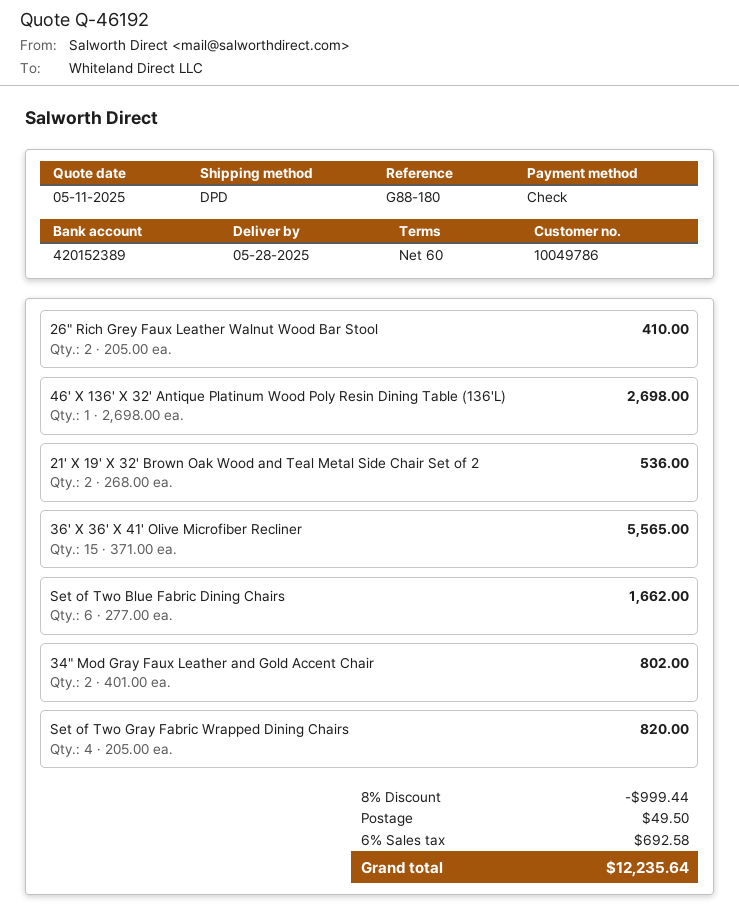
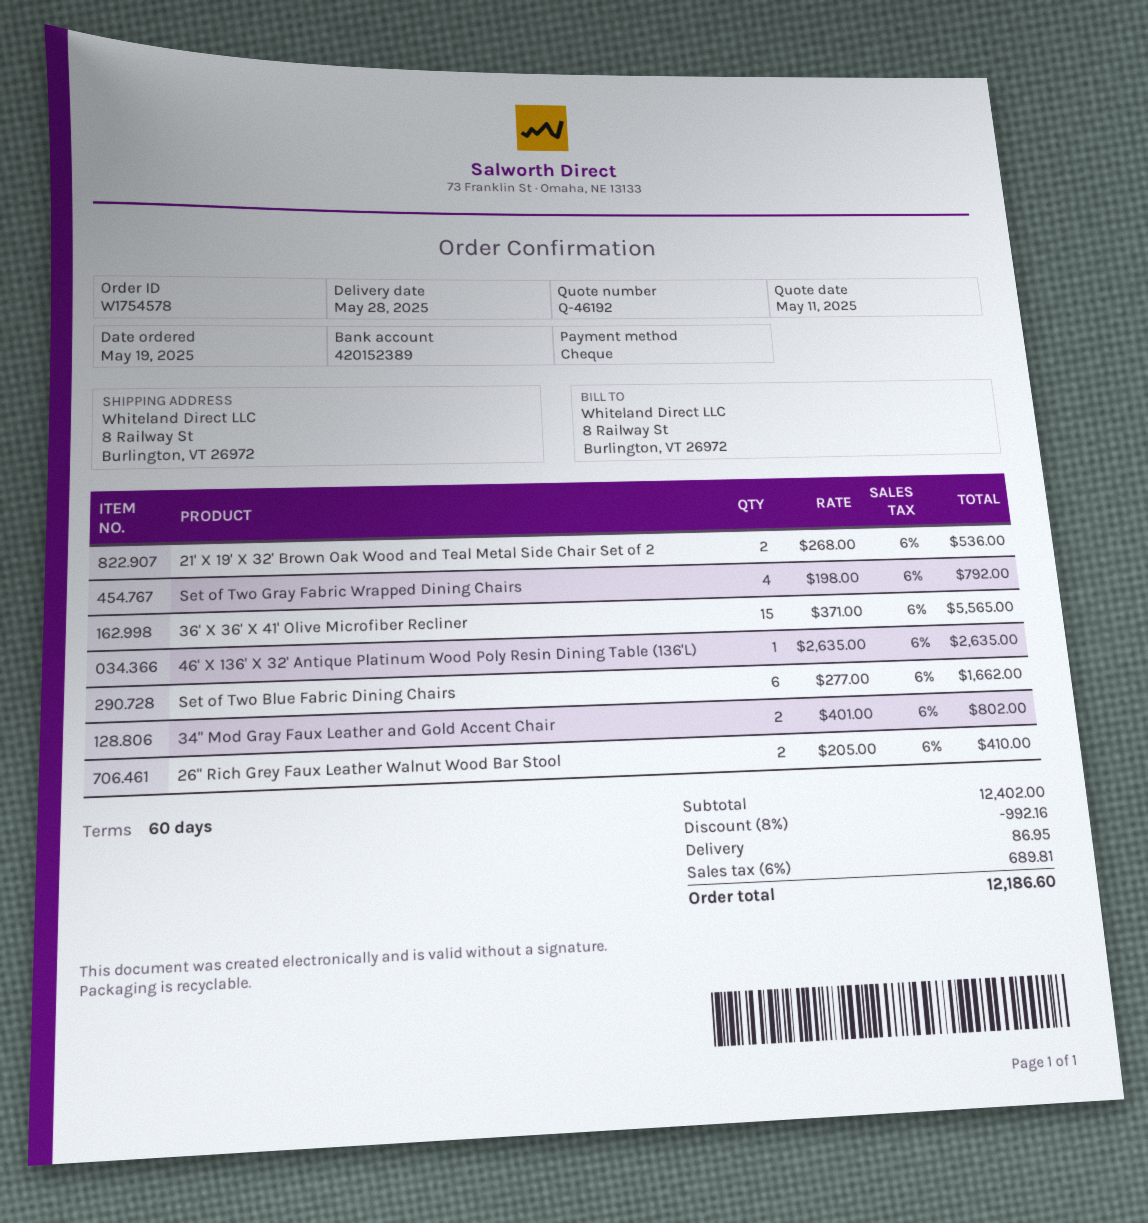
46' X 136' X 32' Antique Platinum Wood Poly Resin Dining Table (136'L): 1 x 2698.00 = 2698.00 -> 1 x 2635.00 = 2635.00
Set of Two Gray Fabric Wrapped Dining Chairs: 4 x 205.00 = 820.00 -> 4 x 198.00 = 792.00
discount: 8% = 999.44 -> 8% = 992.16
shipping: 49.50 -> 86.95
tax: 6% = 692.58 -> 6% = 689.81
total: 12235.64 -> 12186.60

